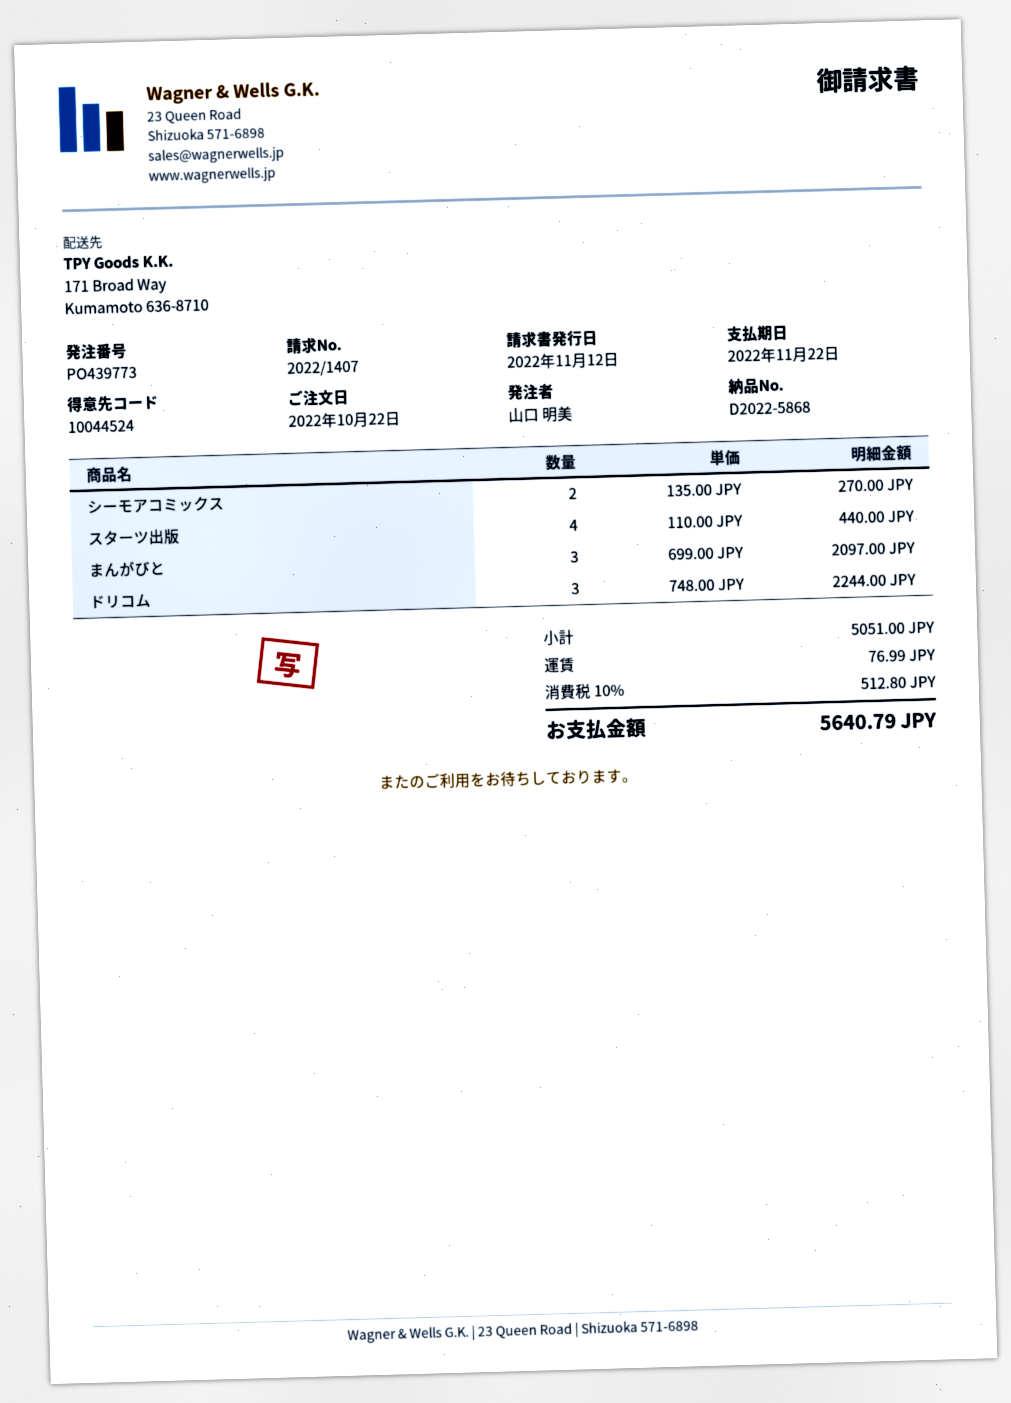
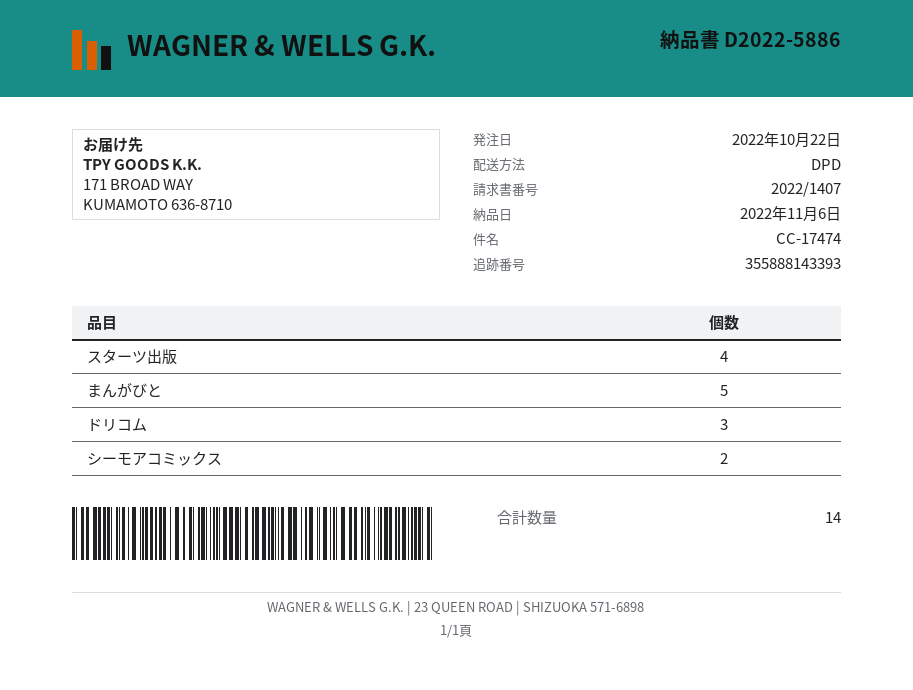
delivery note number: D2022-5868 -> D2022-5886
まんがびと: 3 -> 5

